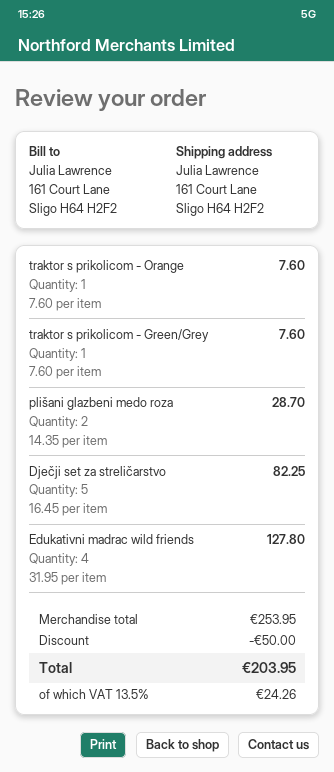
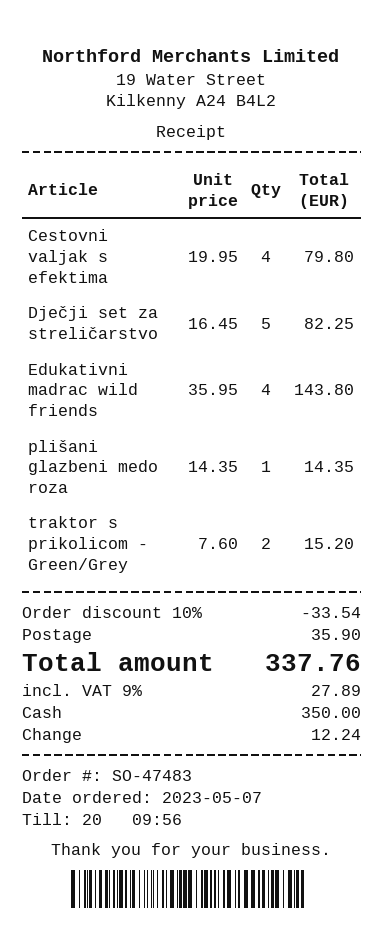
traktor s prikolicom - Orange: 1 x 7.60 = 7.60 -> none
traktor s prikolicom - Green/Grey: 1 x 7.60 = 7.60 -> 2 x 7.60 = 15.20
plišani glazbeni medo roza: 2 x 14.35 = 28.70 -> 1 x 14.35 = 14.35
Edukativni madrac wild friends: 4 x 31.95 = 127.80 -> 4 x 35.95 = 143.80
Cestovni valjak s efektima: none -> 4 x 19.95 = 79.80
discount: 50.00 -> 33.54
shipping: none -> 35.90
tax: 13.5% = 24.26 -> 9% = 27.89
total: 203.95 -> 337.76

